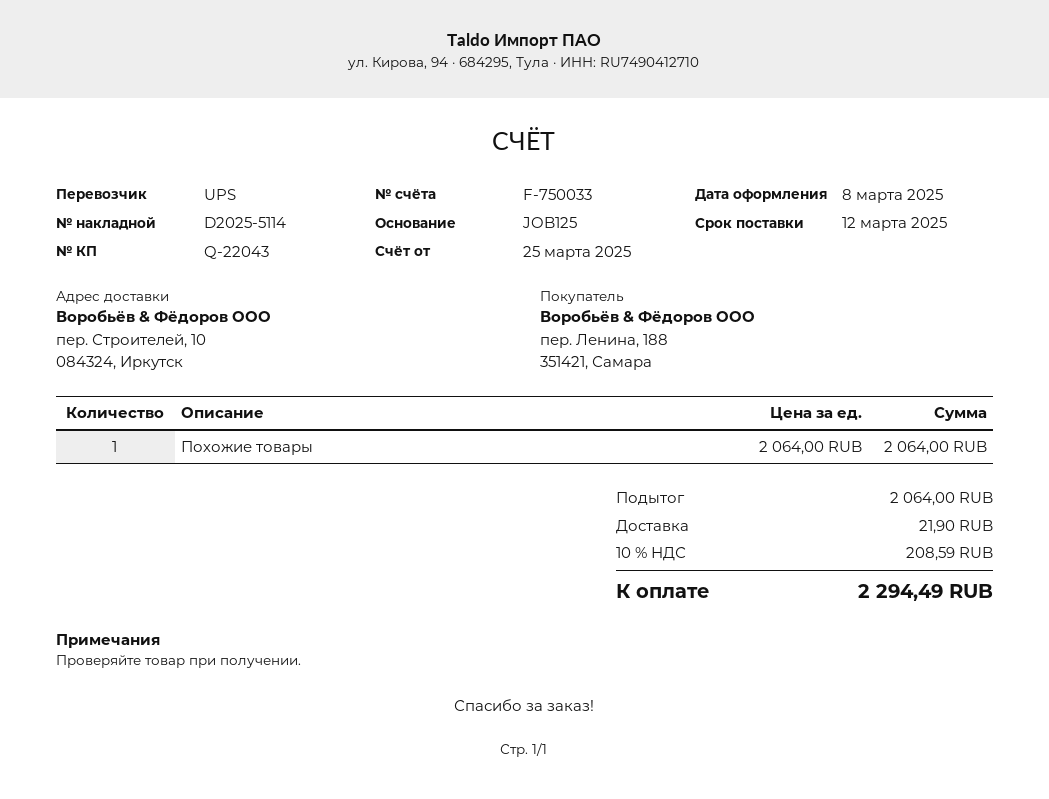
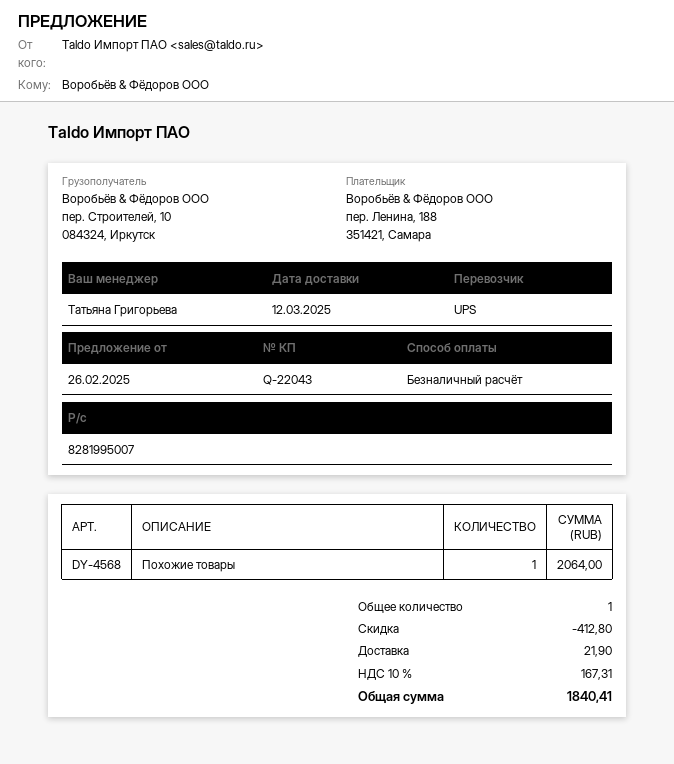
discount: none -> 412.80
tax: 10% = 208.59 -> 10% = 167.31
total: 2294.49 -> 1840.41

